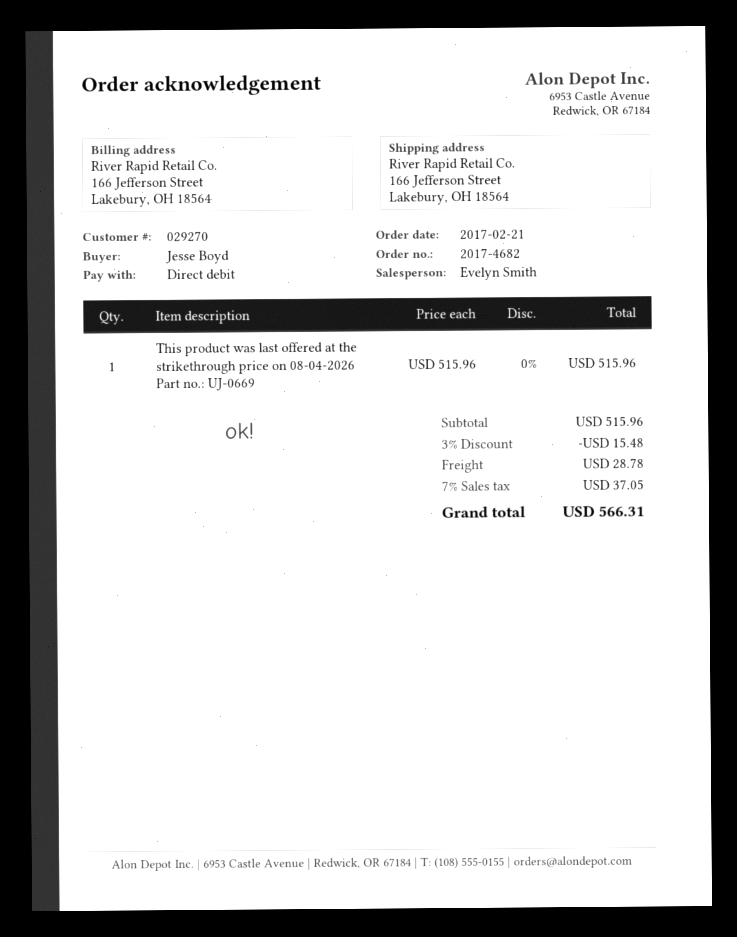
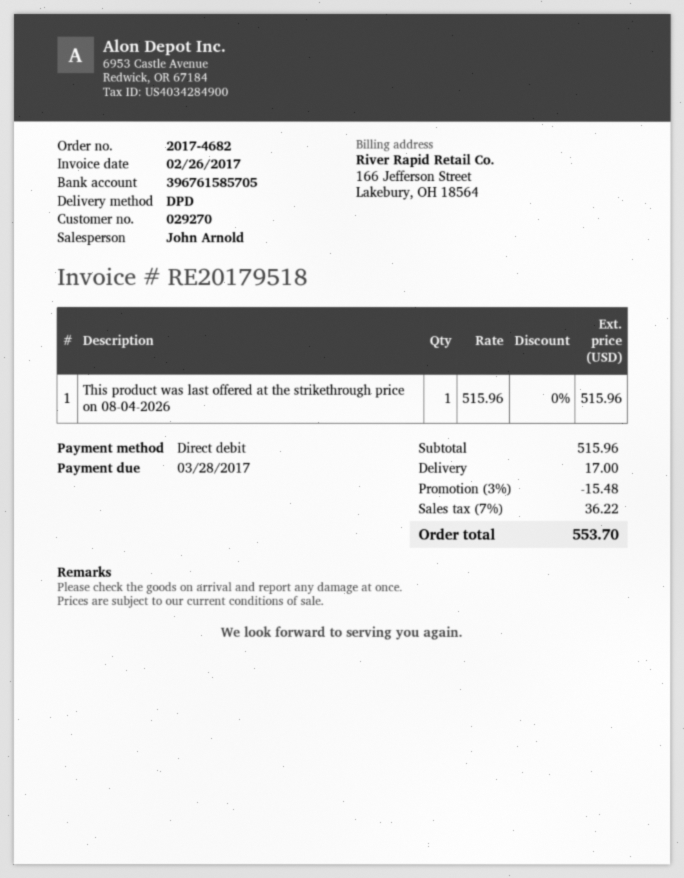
sales rep: Evelyn Smith -> John Arnold
shipping: 28.78 -> 17.00
tax: 7% = 37.05 -> 7% = 36.22
total: 566.31 -> 553.70

